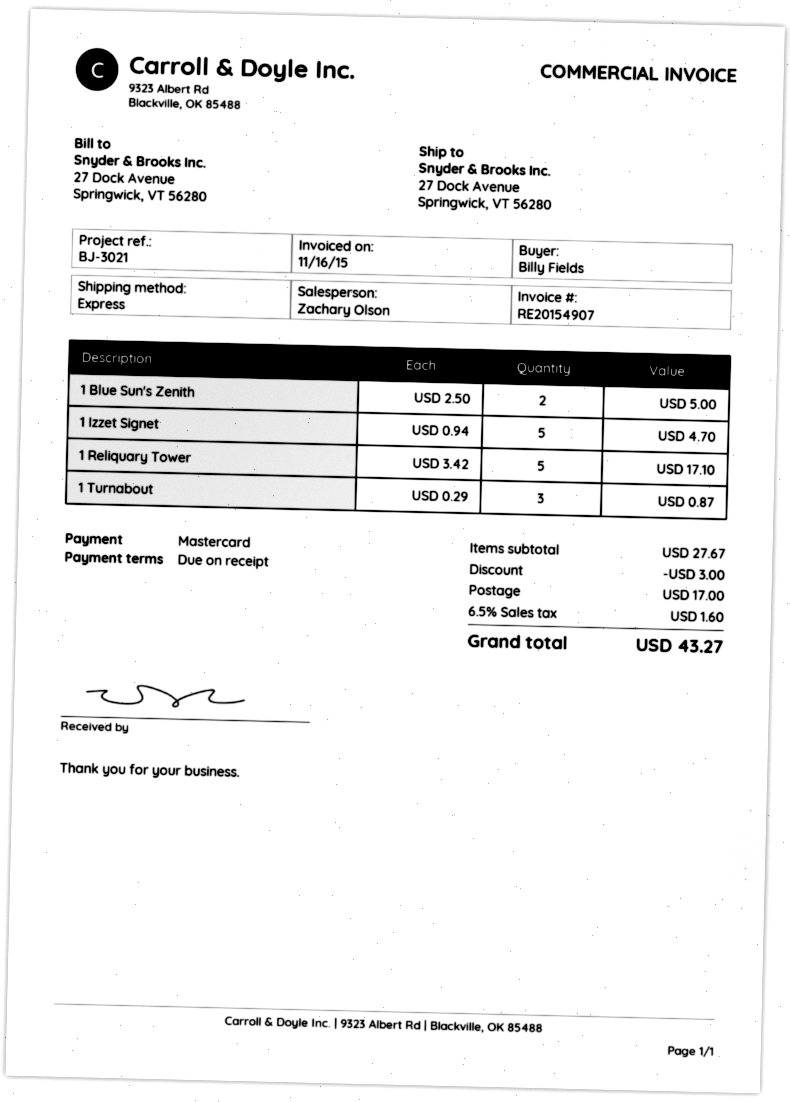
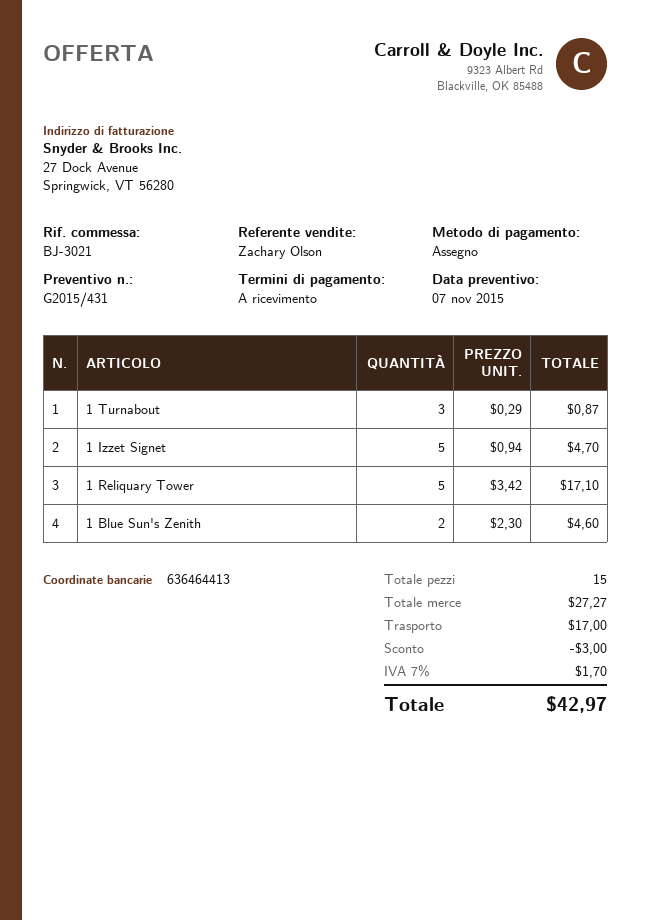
payment method: Mastercard -> cheque
1 Blue Sun's Zenith: 2 x 2.50 = 5.00 -> 2 x 2.30 = 4.60
subtotal: 27.67 -> 27.27
tax: 6.5% = 1.60 -> 7% = 1.70
total: 43.27 -> 42.97

